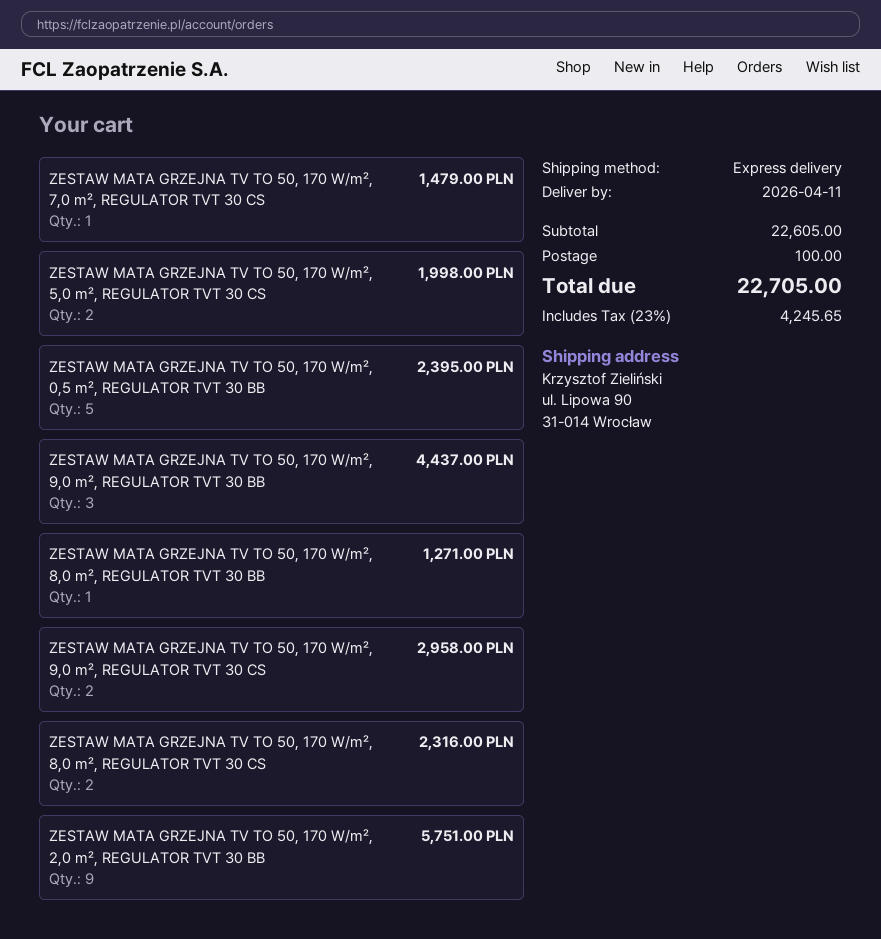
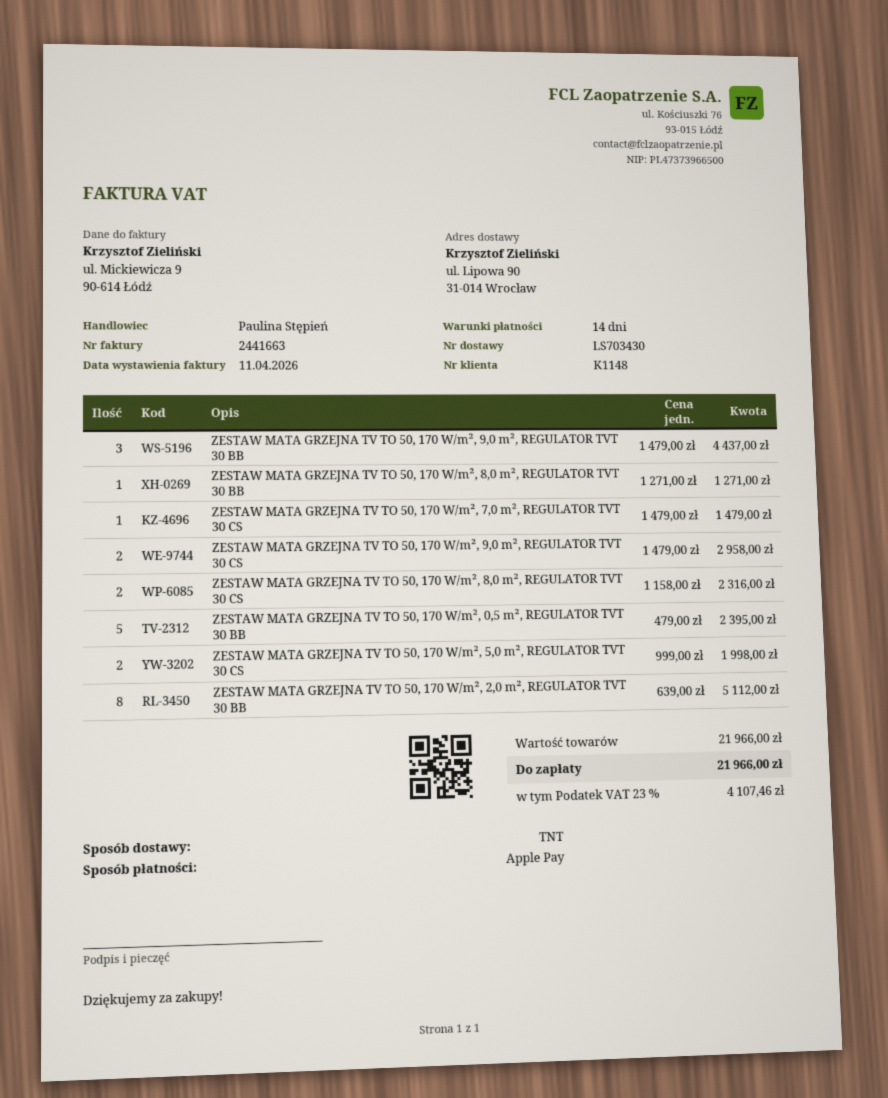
shipping method: express -> TNT
ZESTAW MATA GRZEJNA TV TO 50, 170 W/m², 2,0 m², REGULATOR TVT 30 BB: 9 for 5751.00 -> 8 for 5112.00
subtotal: 22605.00 -> 21966.00
shipping: 100.00 -> none
tax: 23% = 4245.65 -> 23% = 4107.46
total: 22705.00 -> 21966.00

